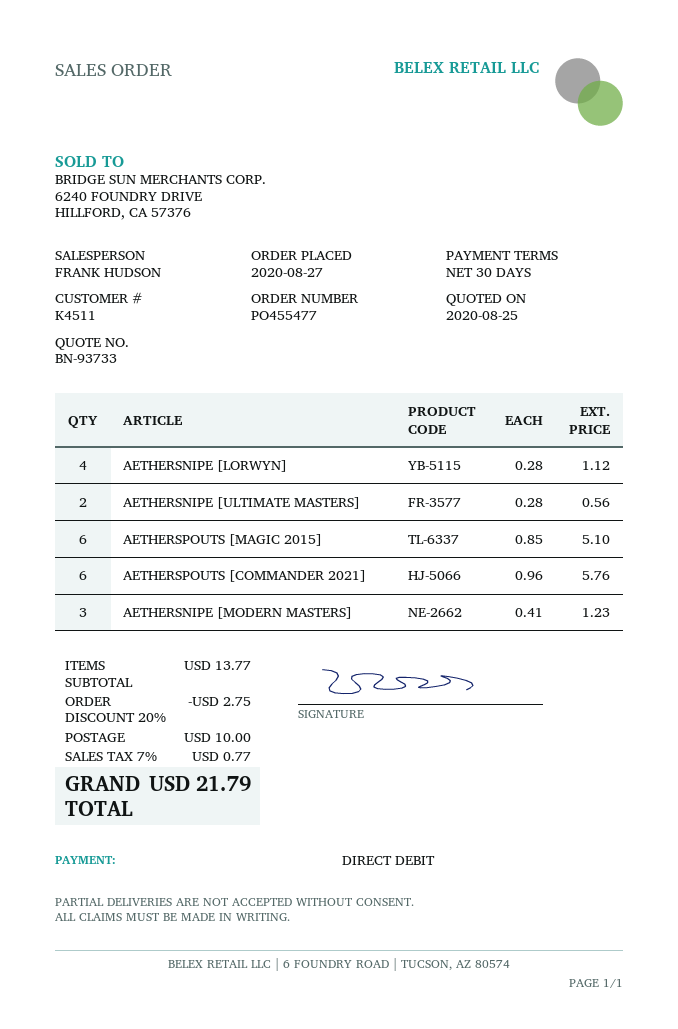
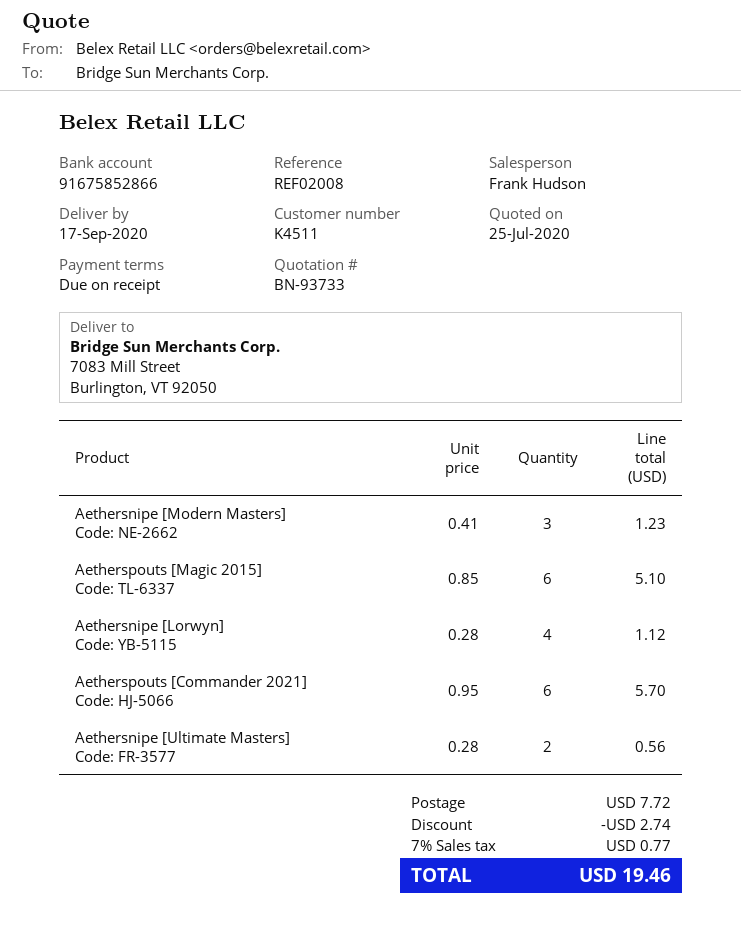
quote date: 2020-08-25 -> 2020-07-25
payment terms: 30 days -> on receipt
AETHERSPOUTS [COMMANDER 2021]: 6 x 0.96 = 5.76 -> 6 x 0.95 = 5.70
discount: 2.75 -> 2.74
shipping: 10.00 -> 7.72
total: 21.79 -> 19.46

